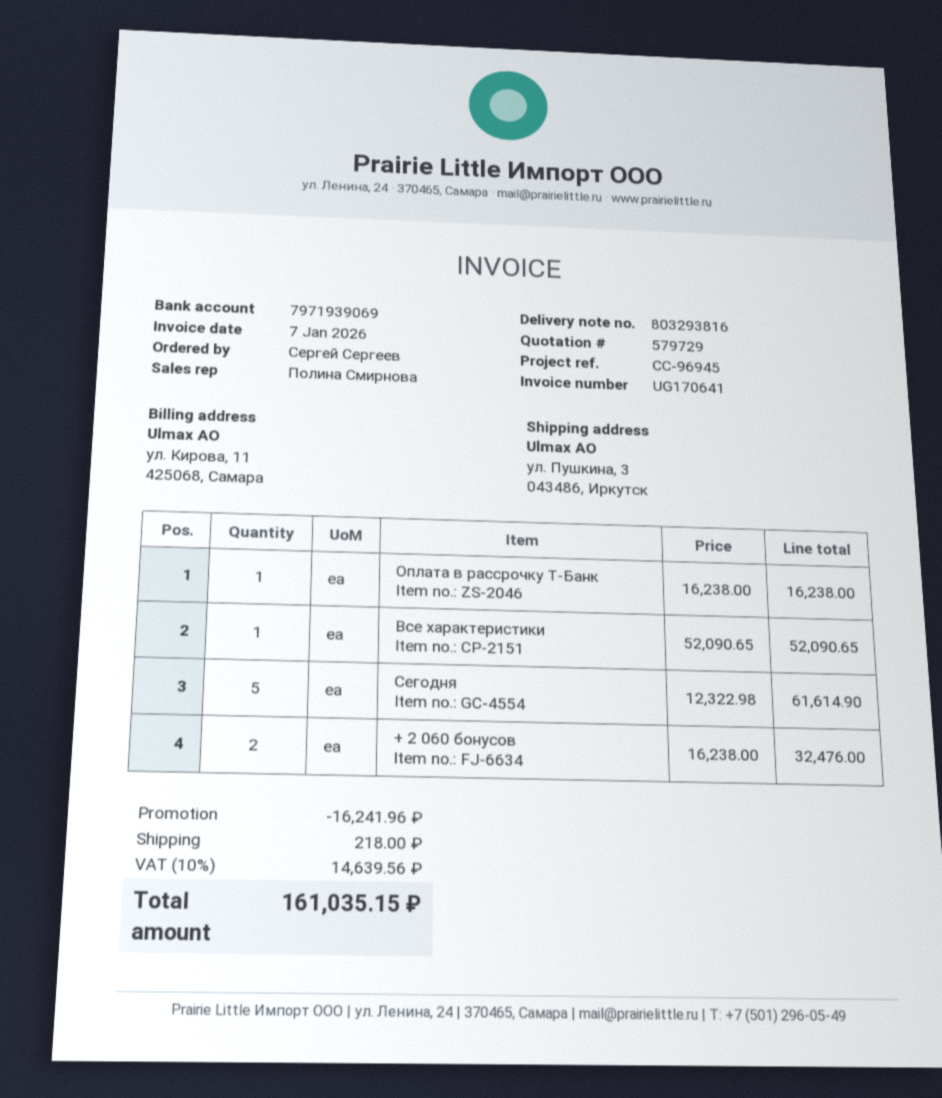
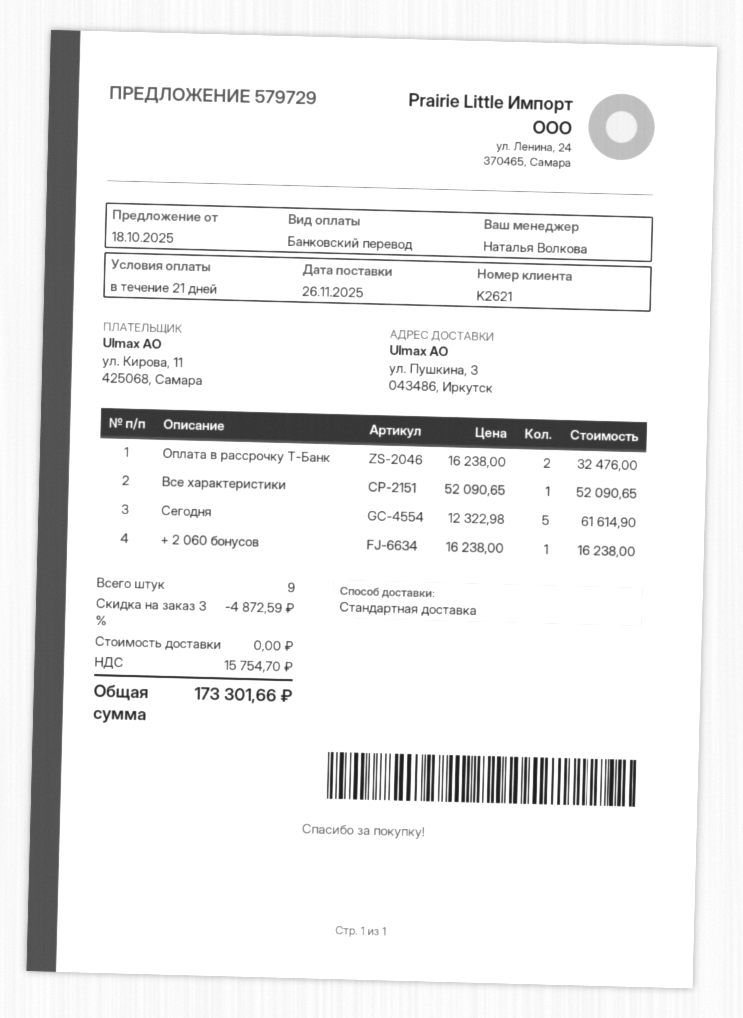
sales rep: Полина Смирнова -> Наталья Волкова
Оплата в рассрочку Т-Банк: 1 x 16238.00 = 16238.00 -> 2 x 16238.00 = 32476.00
+ 2 060 бонусов: 2 x 16238.00 = 32476.00 -> 1 x 16238.00 = 16238.00
discount: 16241.96 -> 4872.59
shipping: 218.00 -> 0.00
tax: 14639.56 -> 15754.70
total: 161035.15 -> 173301.66

